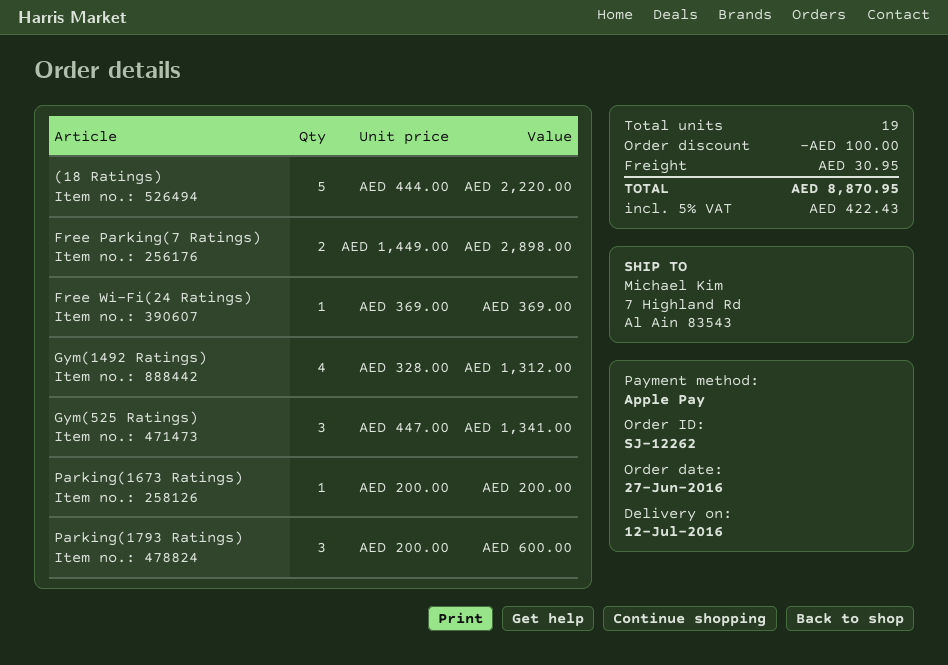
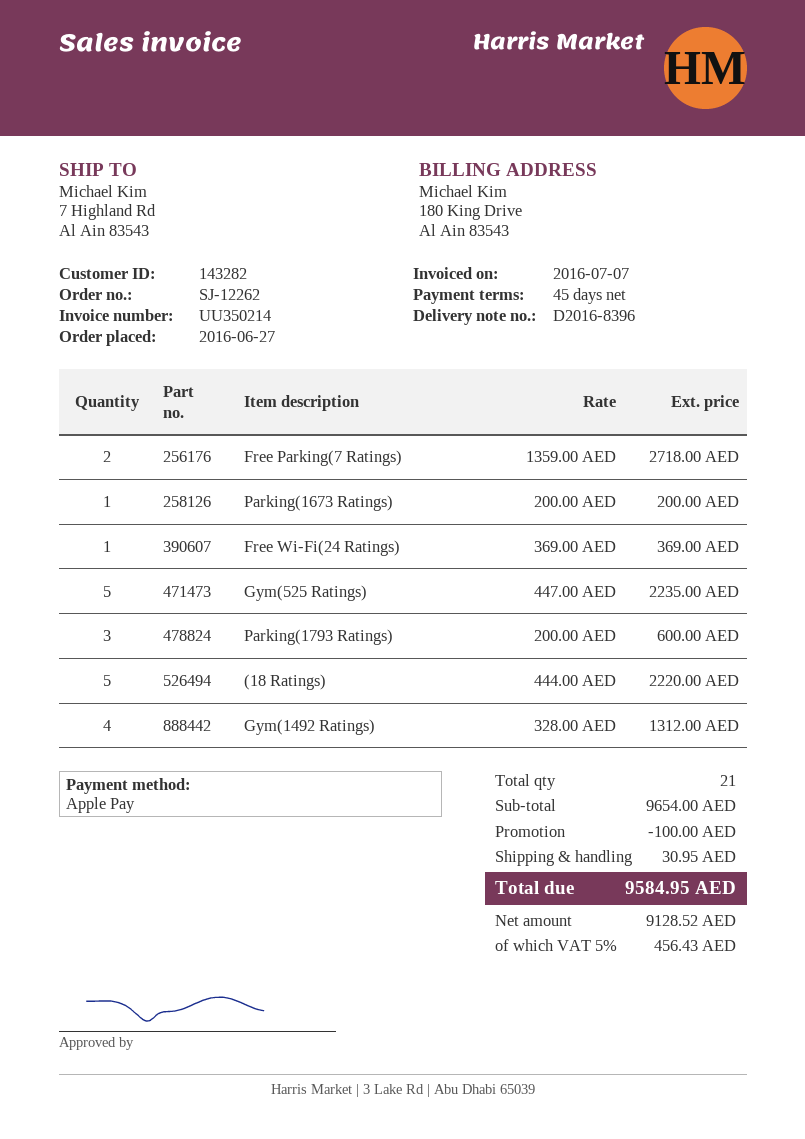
Free Parking(7 Ratings): 2 x 1449.00 = 2898.00 -> 2 x 1359.00 = 2718.00
Gym(525 Ratings): 3 x 447.00 = 1341.00 -> 5 x 447.00 = 2235.00
total quantity: 19 -> 21
tax: 5% = 422.43 -> 5% = 456.43
total: 8870.95 -> 9584.95

